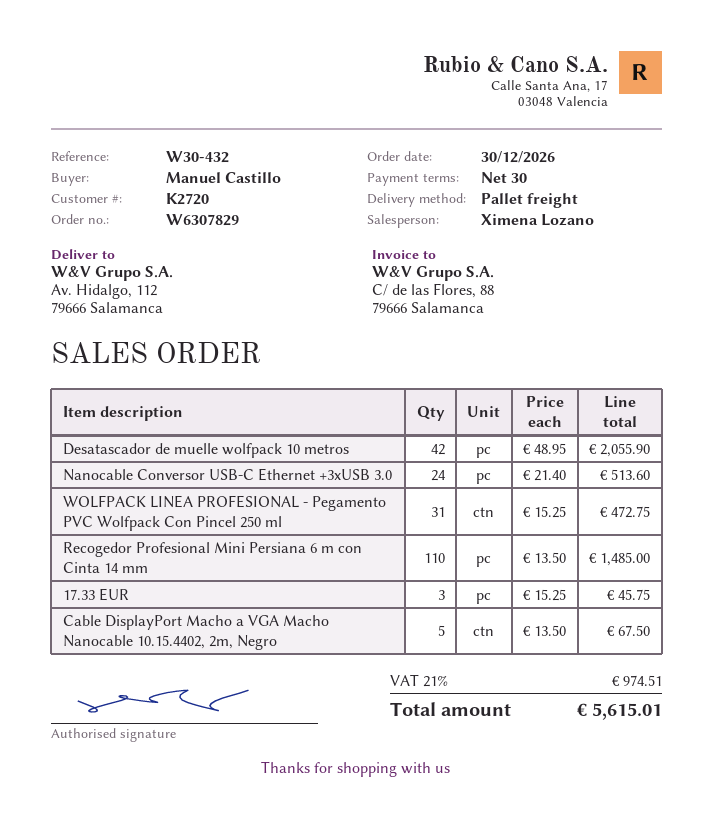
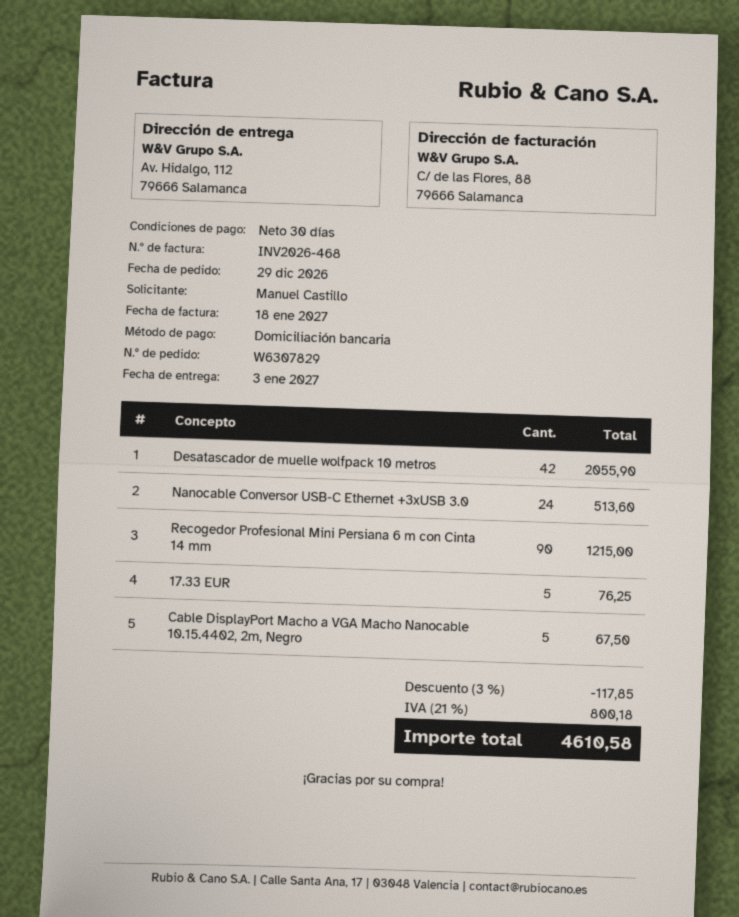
order date: 2026-12-30 -> 2026-12-29
WOLFPACK LINEA PROFESIONAL - Pegamento PVC Wolfpack Con Pincel 250 ml: 31 for 472.75 -> none
Recogedor Profesional Mini Persiana 6 m con Cinta 14 mm: 110 for 1485.00 -> 90 for 1215.00
17.33 EUR: 3 for 45.75 -> 5 for 76.25
discount: none -> 3% = 117.85
tax: 21% = 974.51 -> 21% = 800.18
total: 5615.01 -> 4610.58

